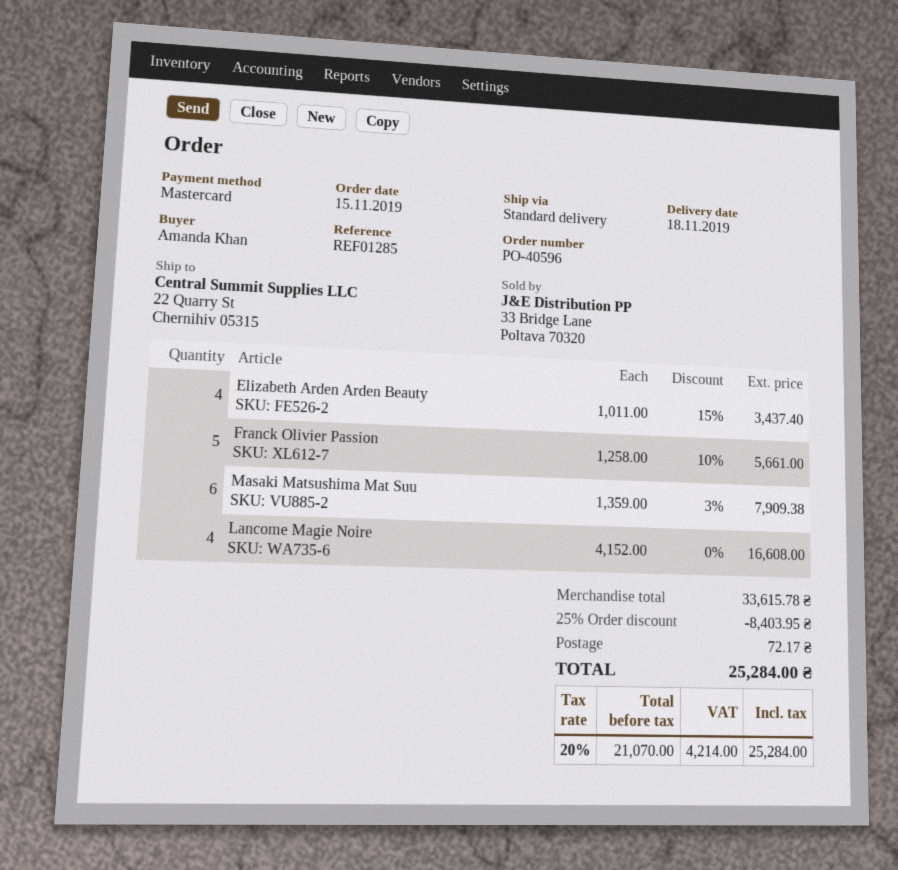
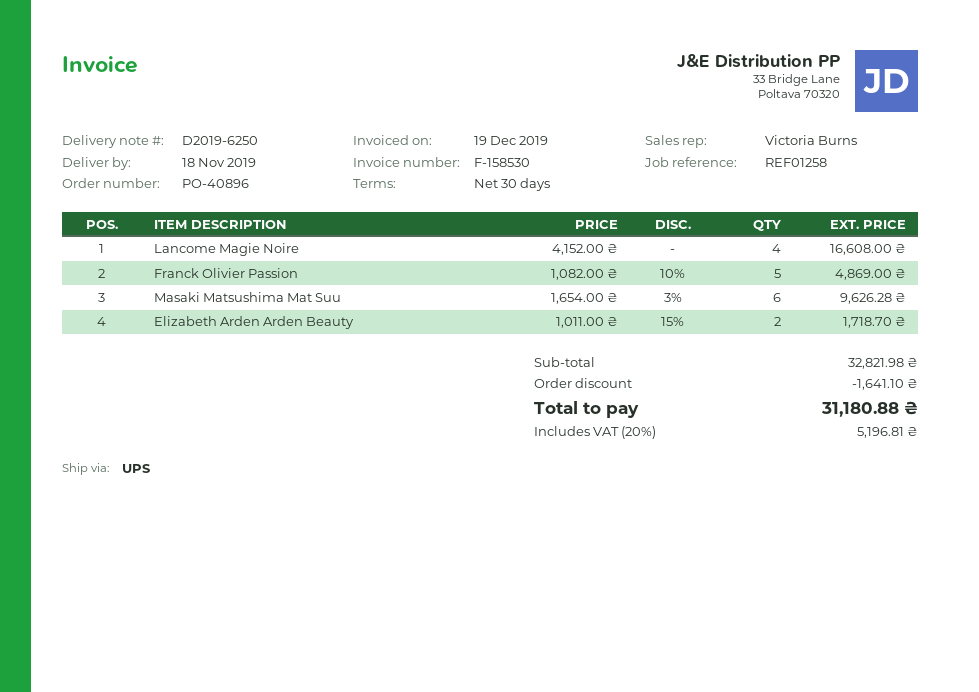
order number: PO-40596 -> PO-40896
reference: REF01285 -> REF01258
shipping method: standard -> UPS
Elizabeth Arden Arden Beauty: 4 x 1011.00 - 15% = 3437.40 -> 2 x 1011.00 - 15% = 1718.70
Franck Olivier Passion: 5 x 1258.00 - 10% = 5661.00 -> 5 x 1082.00 - 10% = 4869.00
Masaki Matsushima Mat Suu: 6 x 1359.00 - 3% = 7909.38 -> 6 x 1654.00 - 3% = 9626.28
subtotal: 33615.78 -> 32821.98
discount: 8403.95 -> 1641.10
shipping: 72.17 -> none
tax: 20% = 4214.00 -> 20% = 5196.81
total: 25284.00 -> 31180.88

